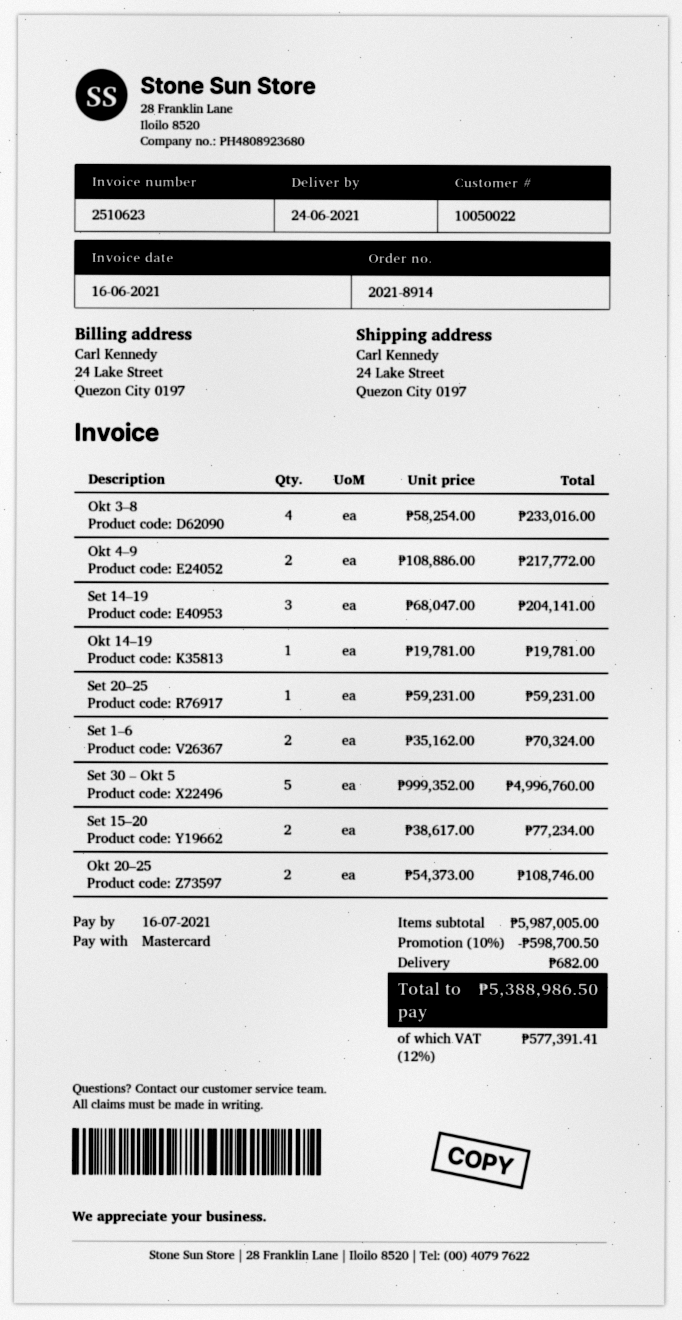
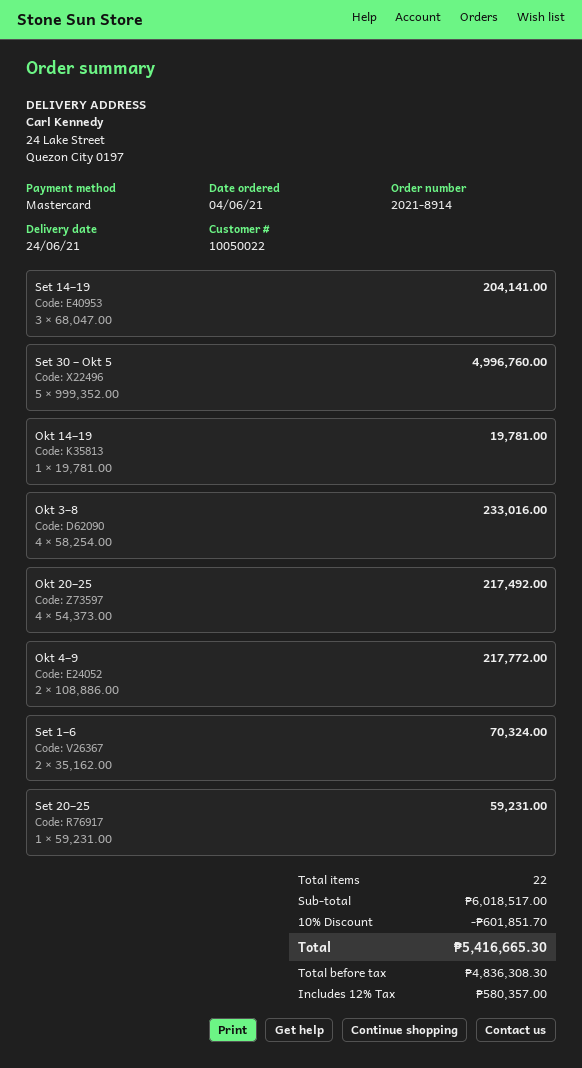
Set 15–20: 2 x 38617.00 = 77234.00 -> none
Okt 20–25: 2 x 54373.00 = 108746.00 -> 4 x 54373.00 = 217492.00
subtotal: 5987005.00 -> 6018517.00
discount: 10% = 598700.50 -> 10% = 601851.70
shipping: 682.00 -> none
tax: 12% = 577391.41 -> 12% = 580357.00
total: 5388986.50 -> 5416665.30

